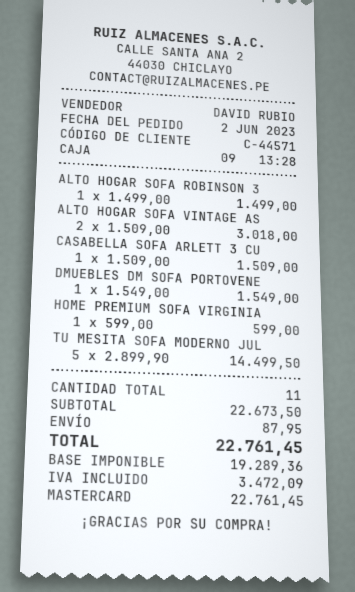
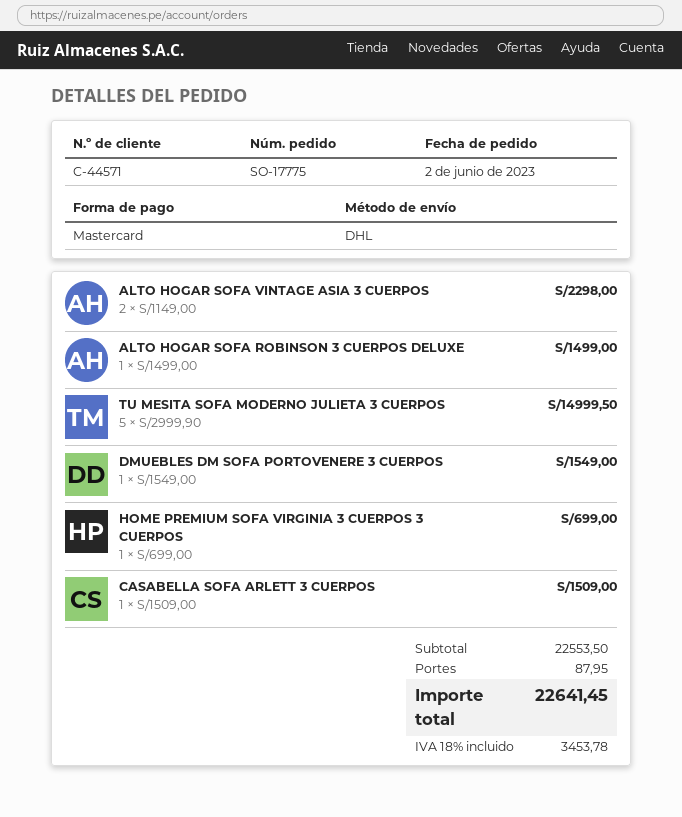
ALTO HOGAR SOFA VINTAGE AS: 2 x 1509.00 = 3018.00 -> 2 x 1149.00 = 2298.00
HOME PREMIUM SOFA VIRGINIA: 1 x 599.00 = 599.00 -> 1 x 699.00 = 699.00
TU MESITA SOFA MODERNO JUL: 5 x 2899.90 = 14499.50 -> 5 x 2999.90 = 14999.50
subtotal: 22673.50 -> 22553.50
tax: 3472.09 -> 3453.78
total: 22761.45 -> 22641.45

